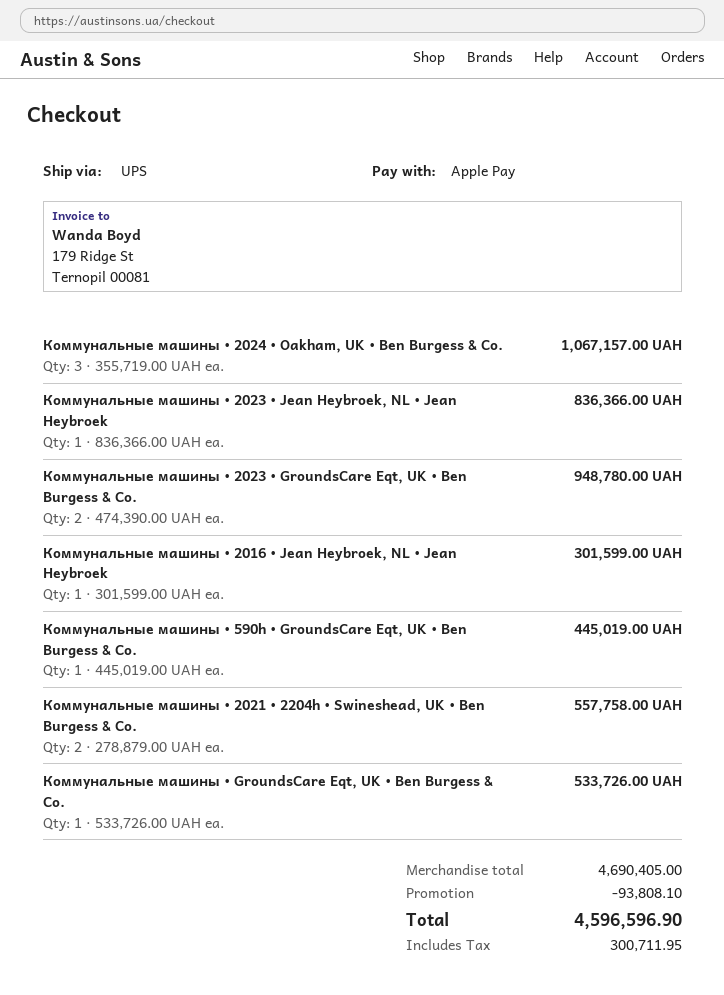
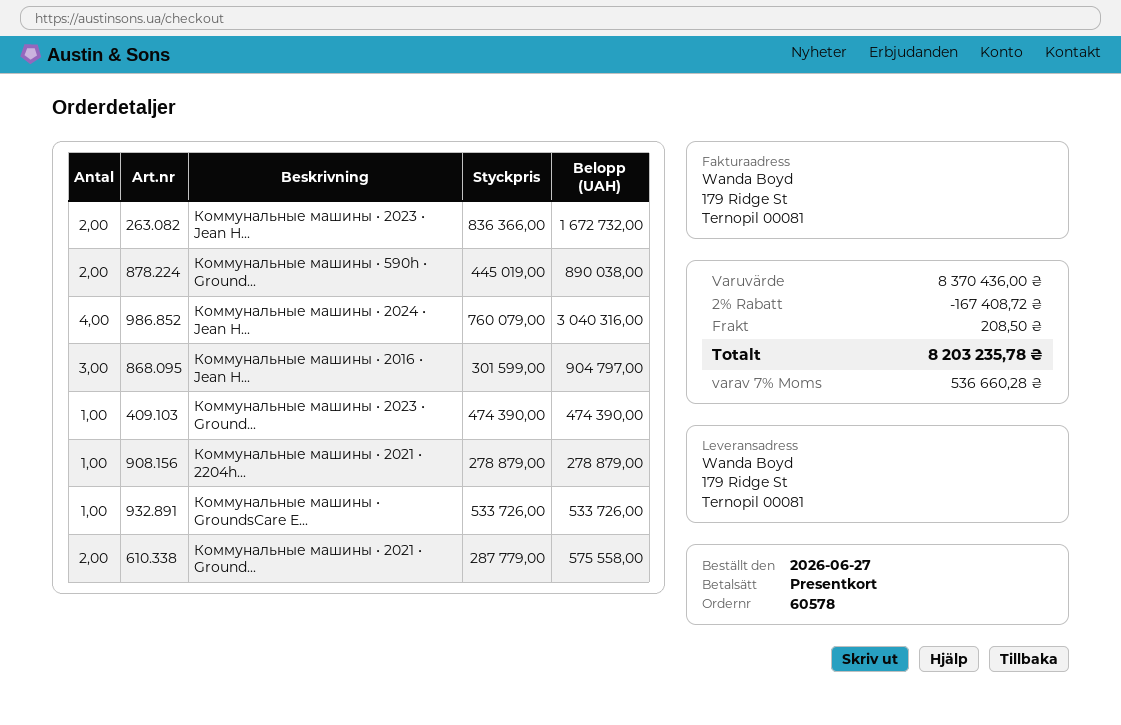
payment method: Apple Pay -> gift card
Коммунальные машины • 2024 • Oakham, UK • Ben Burgess & Co.: 3 x 355719.00 = 1067157.00 -> none
Коммунальные машины • 2023 • Jean Heybroek, NL • Jean Heybroek: 1 x 836366.00 = 836366.00 -> 2 x 836366.00 = 1672732.00
Коммунальные машины • 2023 • GroundsCare Eqt, UK • Ben Burgess & Co.: 2 x 474390.00 = 948780.00 -> 1 x 474390.00 = 474390.00
Коммунальные машины • 2016 • Jean Heybroek, NL • Jean Heybroek: 1 x 301599.00 = 301599.00 -> 3 x 301599.00 = 904797.00
Коммунальные машины • 590h • GroundsCare Eqt, UK • Ben Burgess & Co.: 1 x 445019.00 = 445019.00 -> 2 x 445019.00 = 890038.00
Коммунальные машины • 2021 • 2204h • Swineshead, UK • Ben Burgess & Co.: 2 x 278879.00 = 557758.00 -> 1 x 278879.00 = 278879.00
Коммунальные машины • 2024 • Jean H...: none -> 4 x 760079.00 = 3040316.00
Коммунальные машины • 2021 • Ground...: none -> 2 x 287779.00 = 575558.00
subtotal: 4690405.00 -> 8370436.00
discount: 93808.10 -> 167408.72
shipping: none -> 208.50
tax: 300711.95 -> 536660.28
total: 4596596.90 -> 8203235.78

